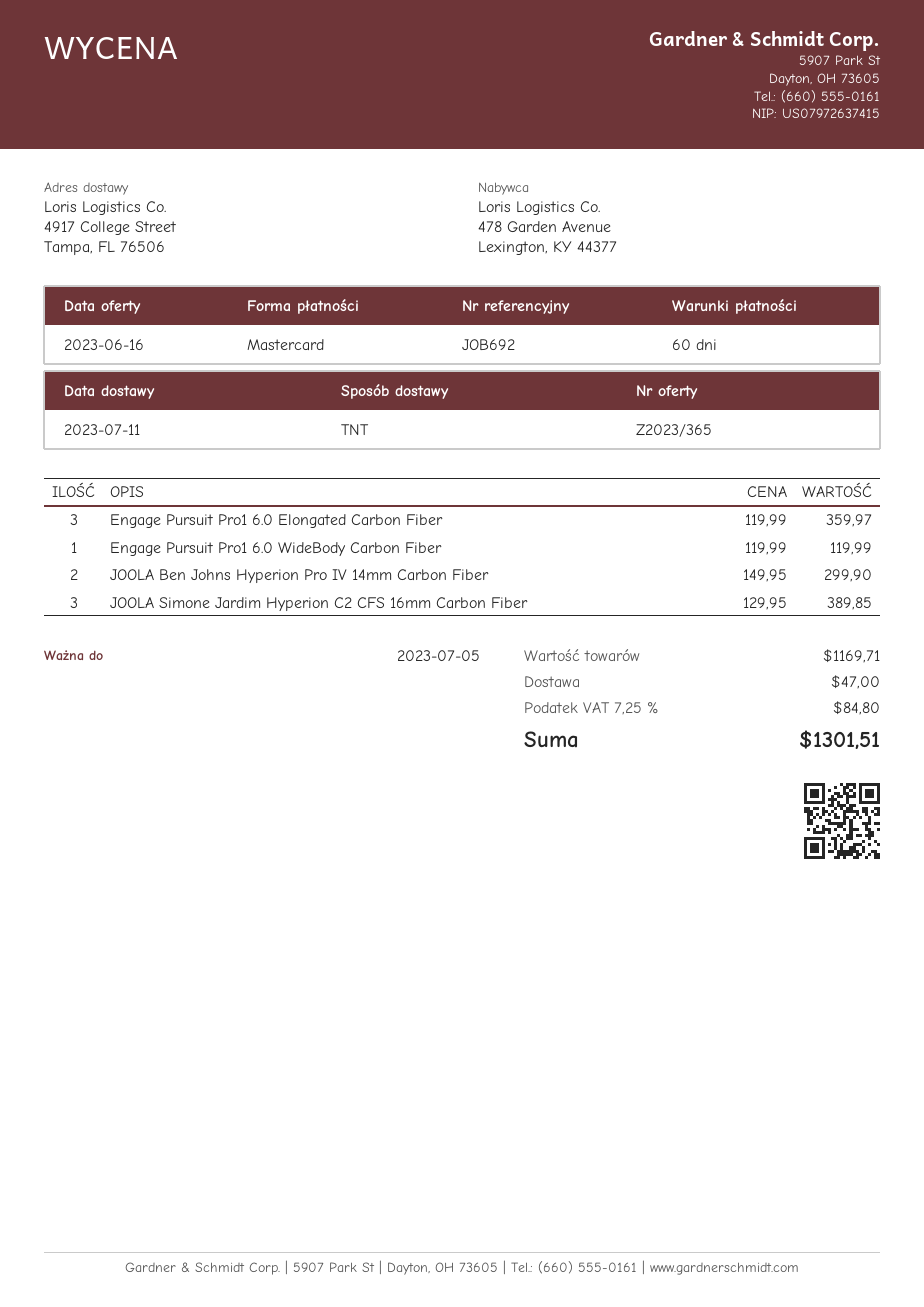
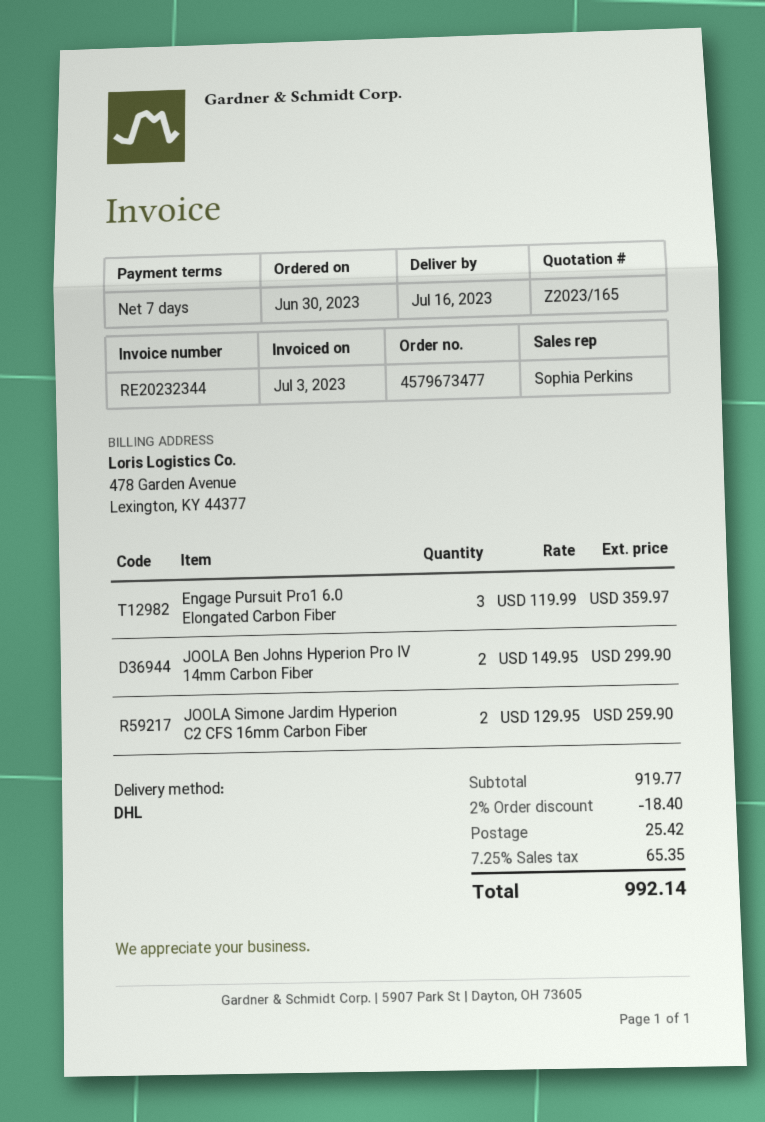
quote number: Z2023/365 -> Z2023/165
delivery date: 2023-07-11 -> 2023-07-16
payment terms: 60 days -> 7 days
shipping method: TNT -> DHL
Engage Pursuit Pro1 6.0 WideBody Carbon Fiber: 1 x 119.99 = 119.99 -> none
JOOLA Simone Jardim Hyperion C2 CFS 16mm Carbon Fiber: 3 x 129.95 = 389.85 -> 2 x 129.95 = 259.90
subtotal: 1169.71 -> 919.77
discount: none -> 2% = 18.40
shipping: 47.00 -> 25.42
tax: 7.25% = 84.80 -> 7.25% = 65.35
total: 1301.51 -> 992.14

